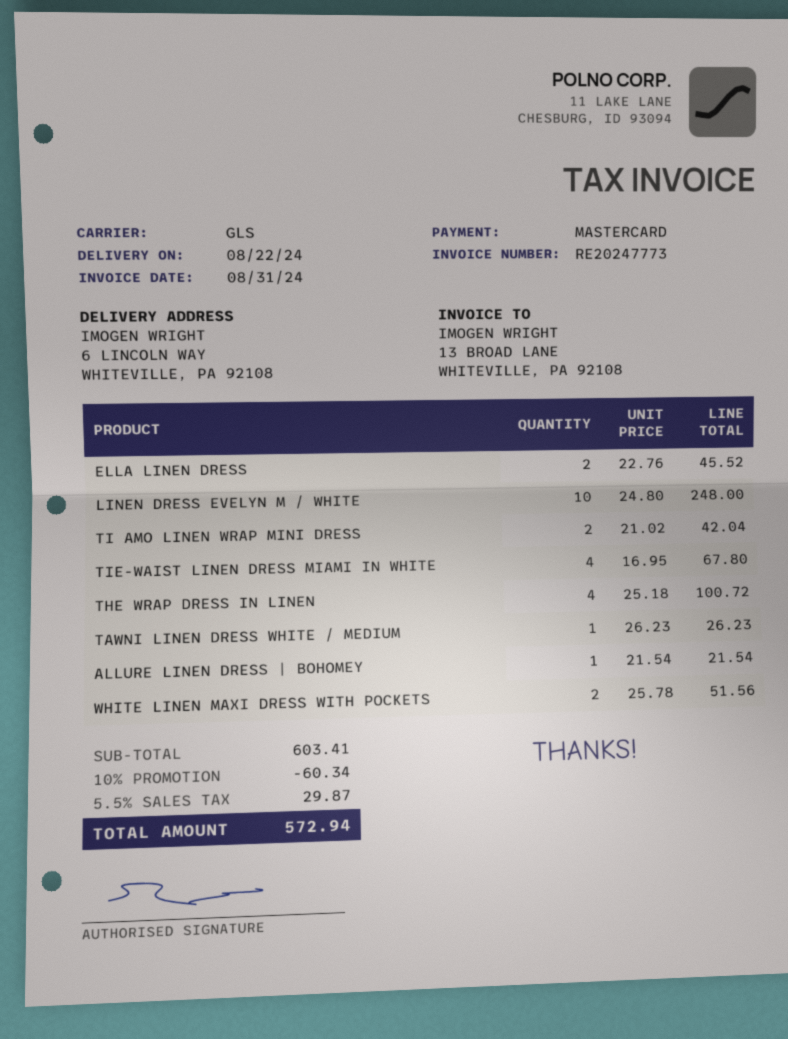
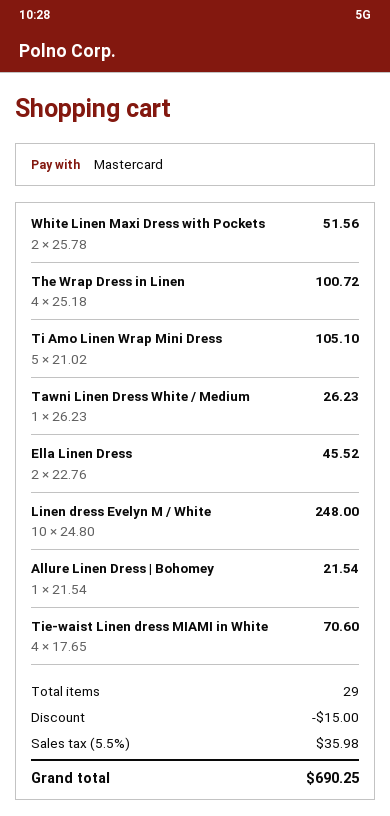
TI AMO LINEN WRAP MINI DRESS: 2 x 21.02 = 42.04 -> 5 x 21.02 = 105.10
TIE-WAIST LINEN DRESS MIAMI IN WHITE: 4 x 16.95 = 67.80 -> 4 x 17.65 = 70.60
discount: 60.34 -> 15.00
tax: 5.5% = 29.87 -> 5.5% = 35.98
total: 572.94 -> 690.25

